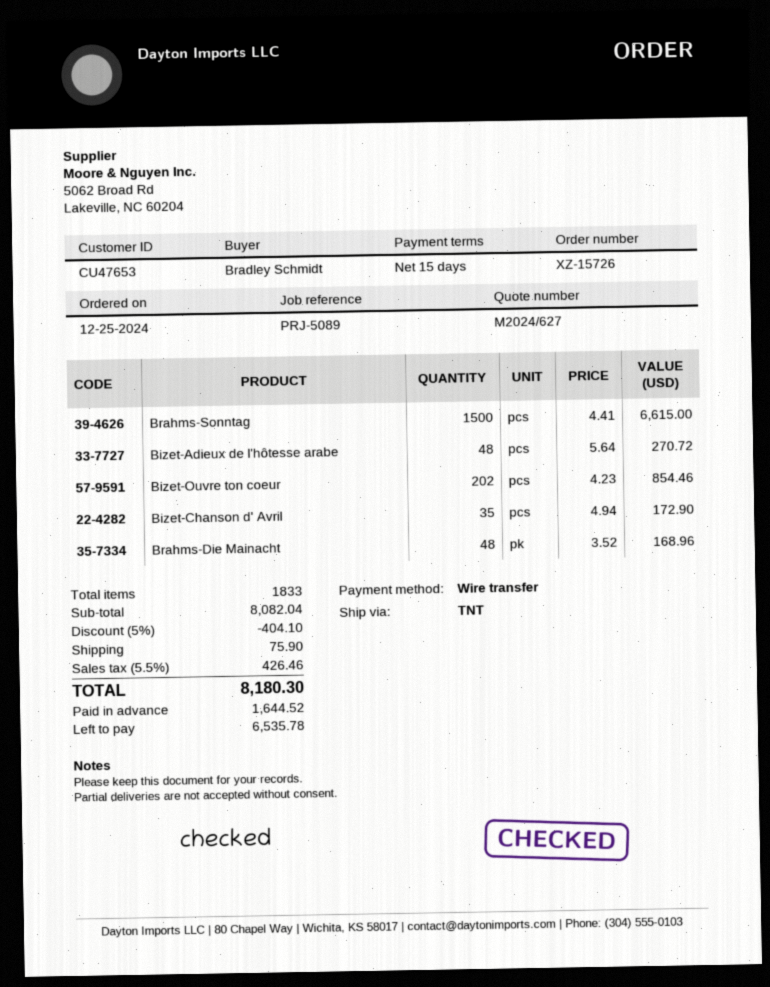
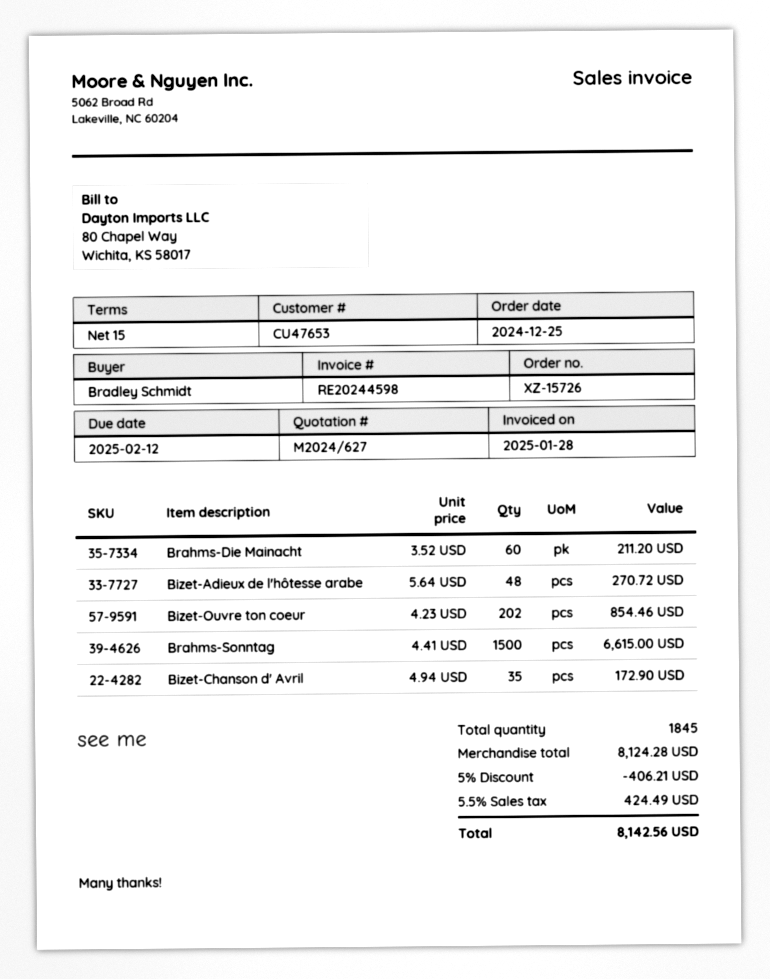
Brahms-Die Mainacht: 48 x 3.52 = 168.96 -> 60 x 3.52 = 211.20
total quantity: 1833 -> 1845
subtotal: 8082.04 -> 8124.28
discount: 5% = 404.10 -> 5% = 406.21
shipping: 75.90 -> none
tax: 5.5% = 426.46 -> 5.5% = 424.49
total: 8180.30 -> 8142.56

